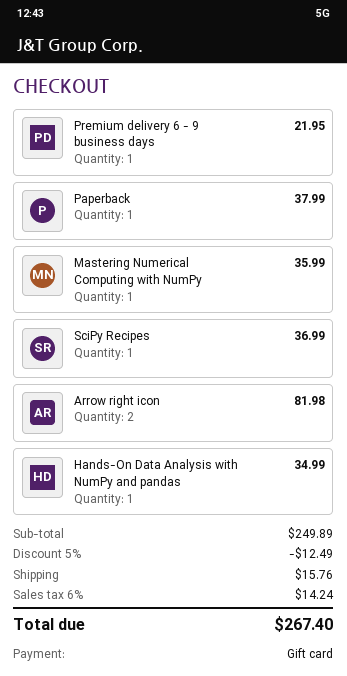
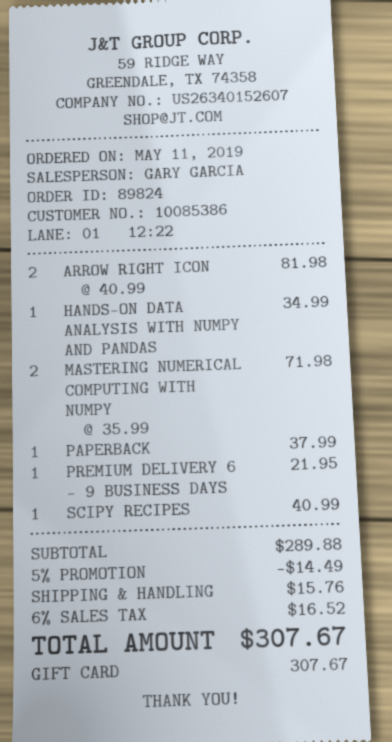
Mastering Numerical Computing with NumPy: 1 for 35.99 -> 2 for 71.98
SciPy Recipes: 1 for 36.99 -> 1 for 40.99
subtotal: 249.89 -> 289.88
discount: 5% = 12.49 -> 5% = 14.49
tax: 6% = 14.24 -> 6% = 16.52
total: 267.40 -> 307.67

